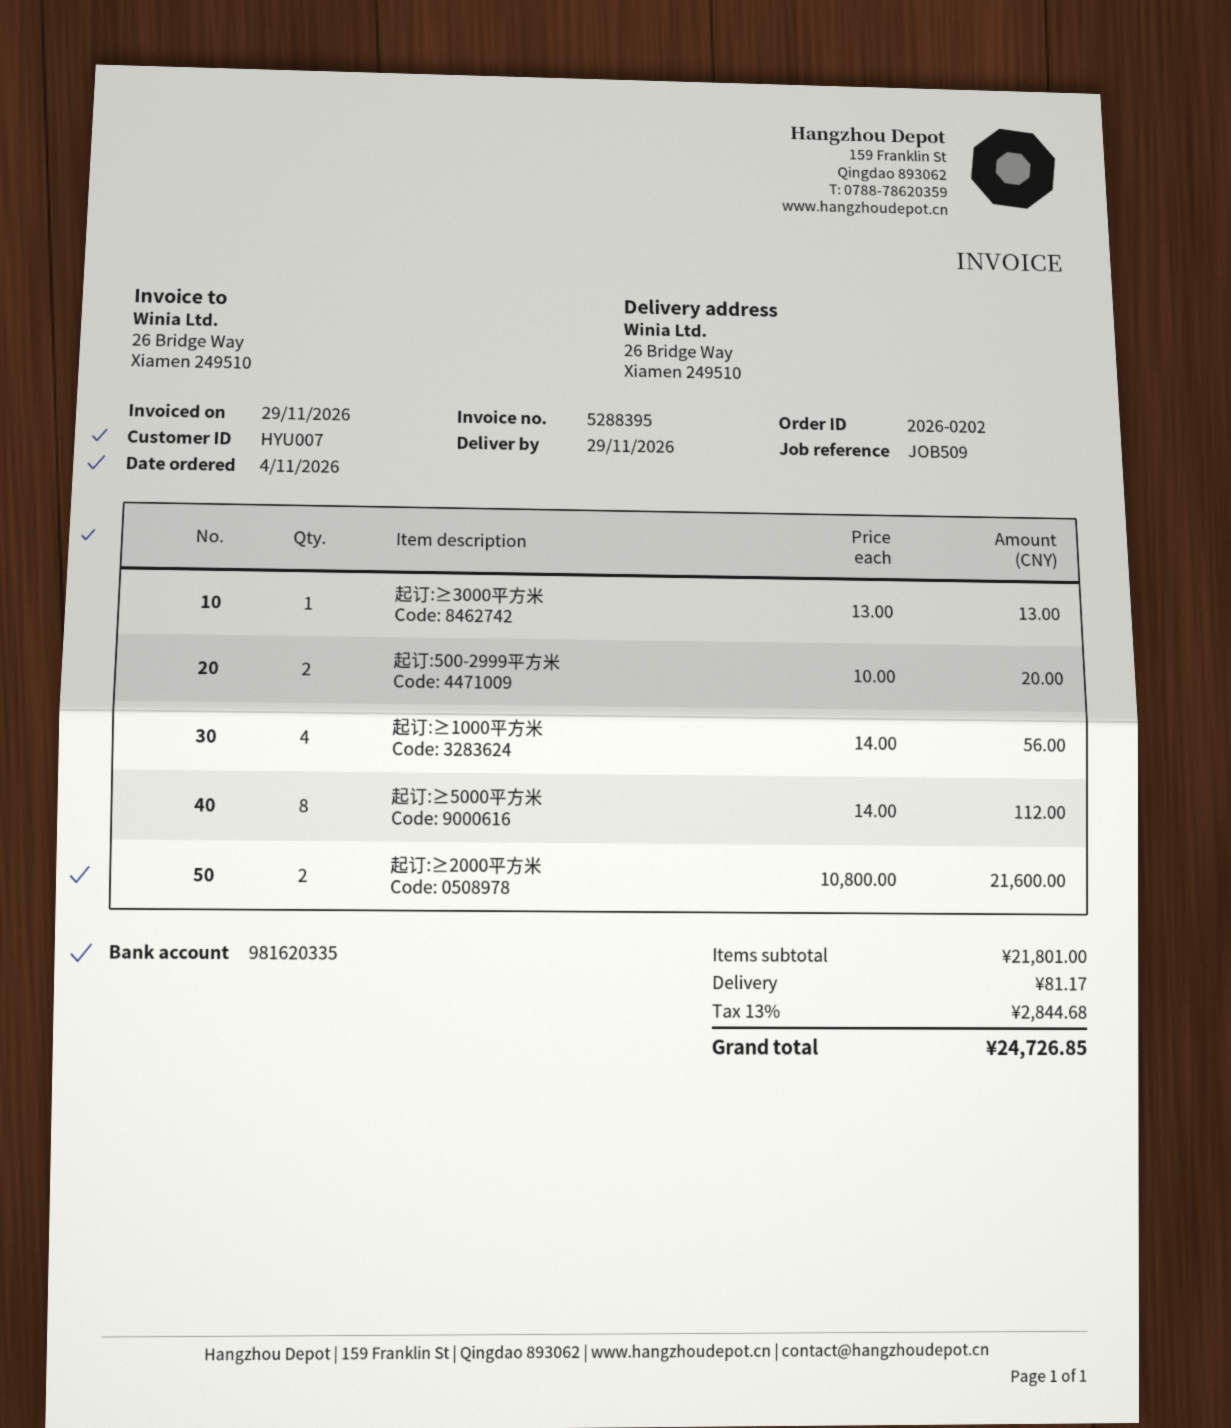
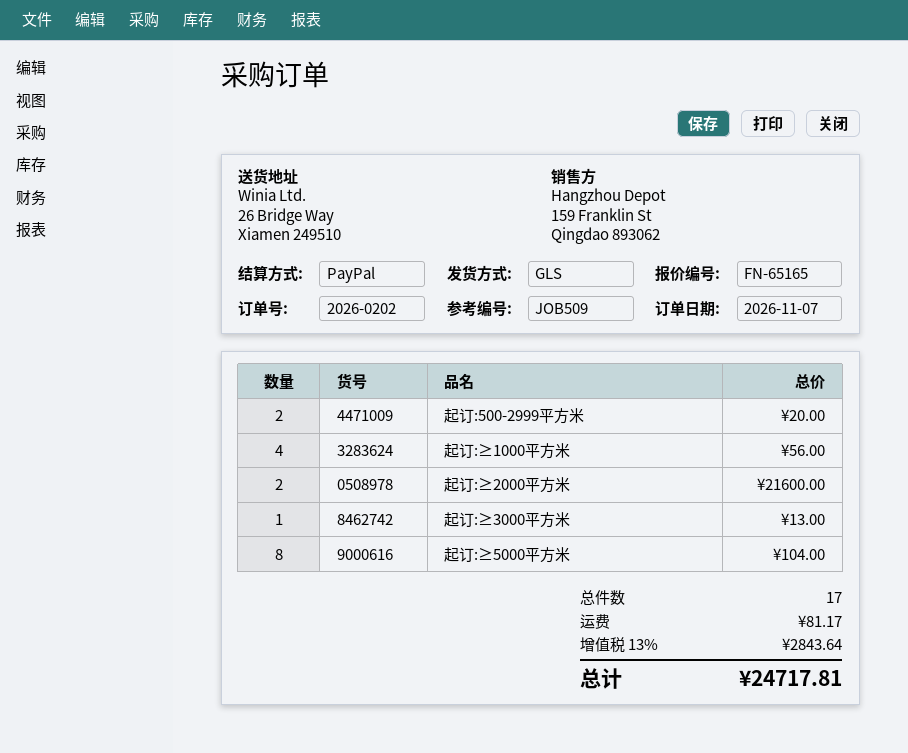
order date: 2026-11-04 -> 2026-11-07
起订:≥5000平方米: 8 for 112.00 -> 8 for 104.00
tax: 13% = 2844.68 -> 13% = 2843.64
total: 24726.85 -> 24717.81

